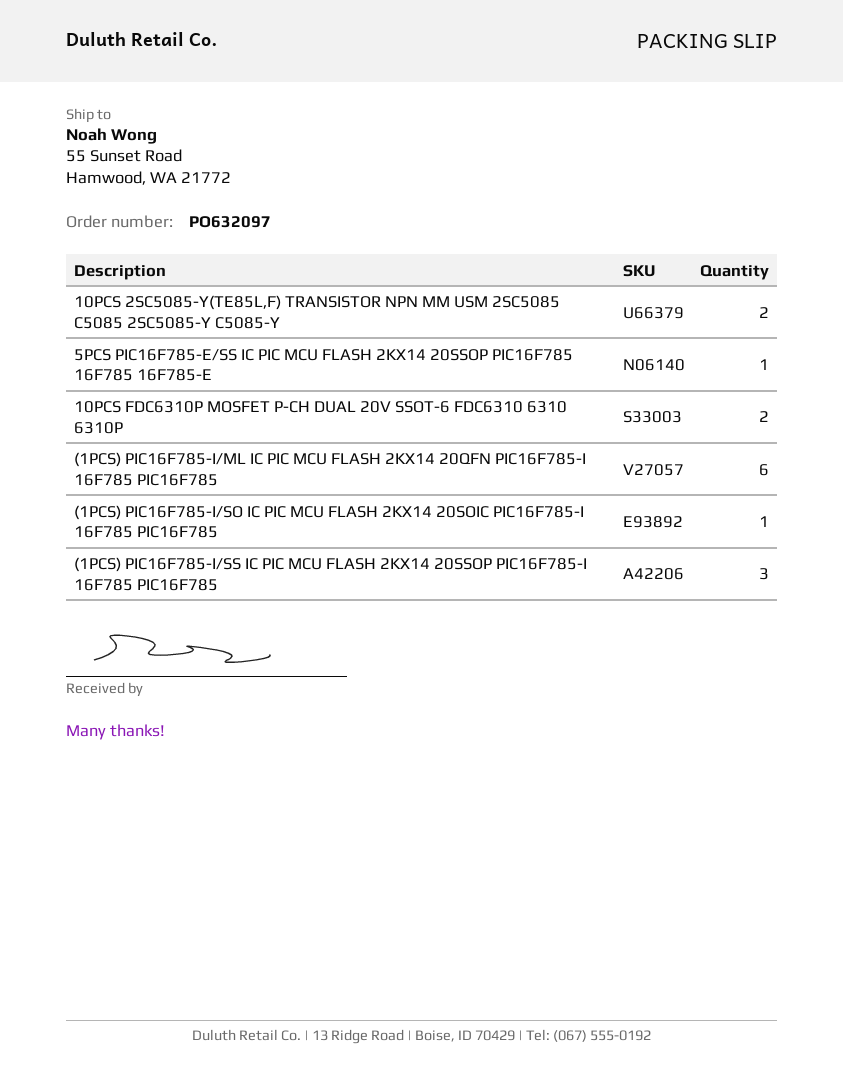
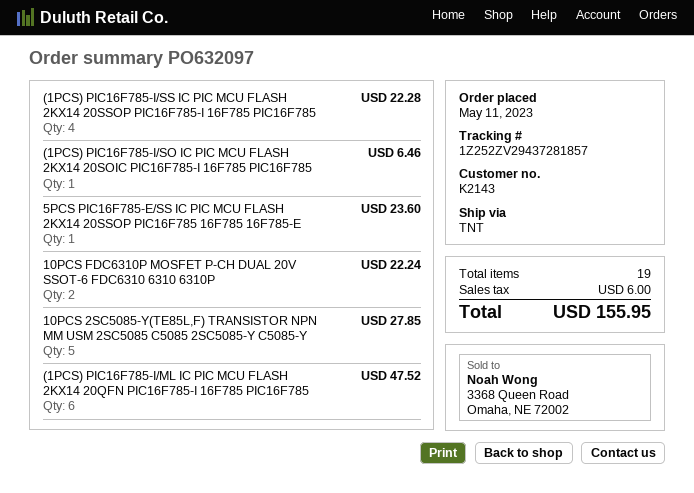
10PCS 2SC5085-Y(TE85L,F) TRANSISTOR NPN MM USM 2SC5085 C5085 2SC5085-Y C5085-Y: 2 -> 5
(1PCS) PIC16F785-I/SS IC PIC MCU FLASH 2KX14 20SSOP PIC16F785-I 16F785 PIC16F785: 3 -> 4

